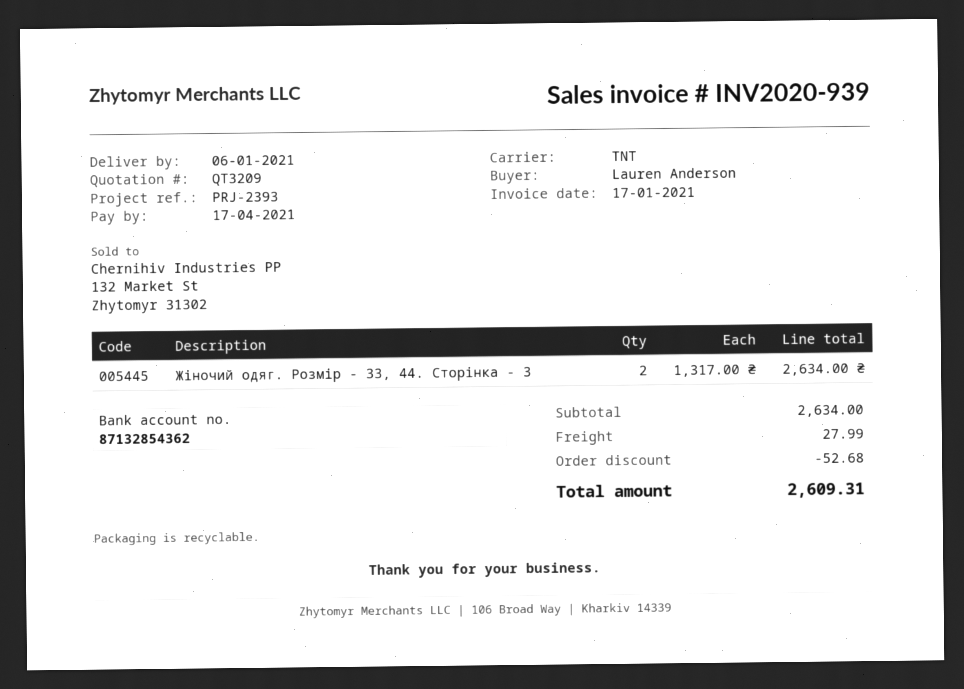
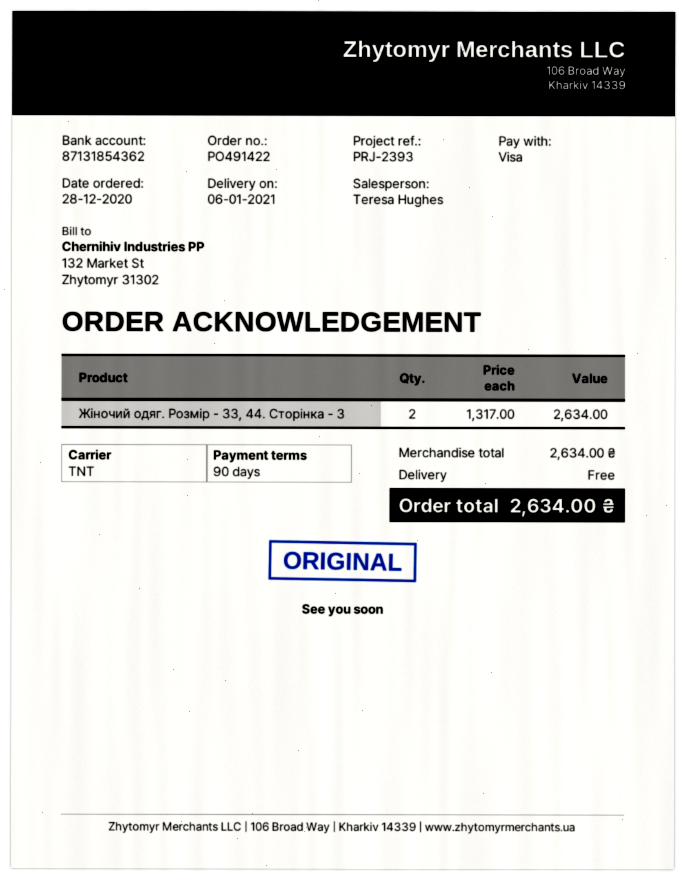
bank account: 87132854362 -> 87131854362
discount: 52.68 -> none
shipping: 27.99 -> 0.00
total: 2609.31 -> 2634.00

